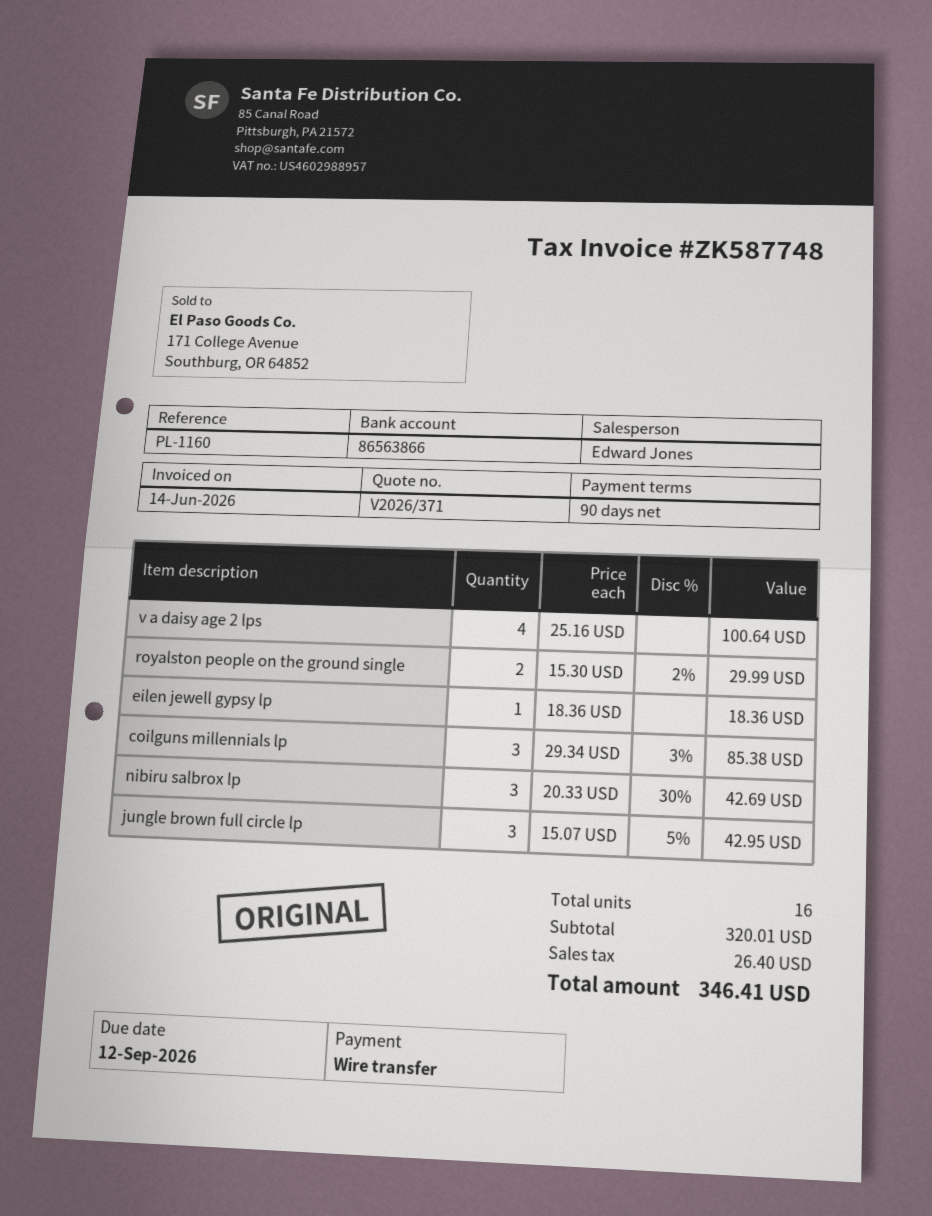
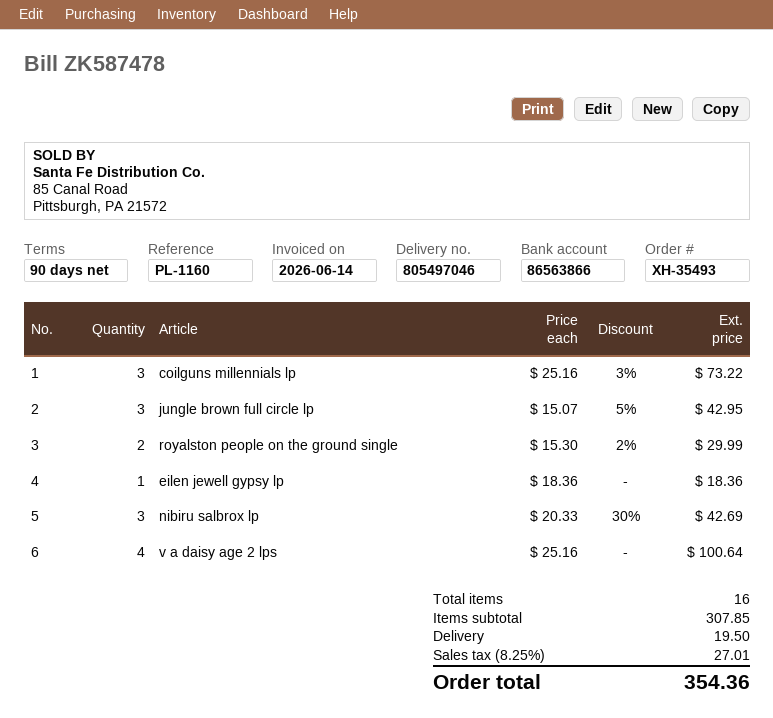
invoice number: ZK587748 -> ZK587478
coilguns millennials lp: 3 x 29.34 - 3% = 85.38 -> 3 x 25.16 - 3% = 73.22
subtotal: 320.01 -> 307.85
shipping: none -> 19.50
tax: 26.40 -> 27.01
total: 346.41 -> 354.36

